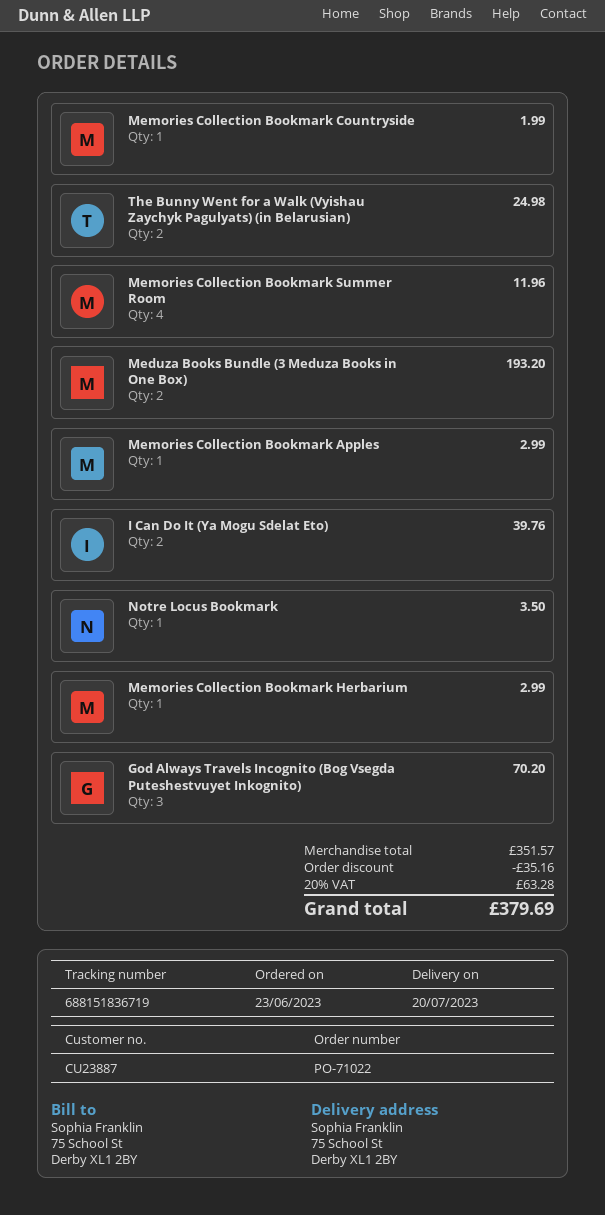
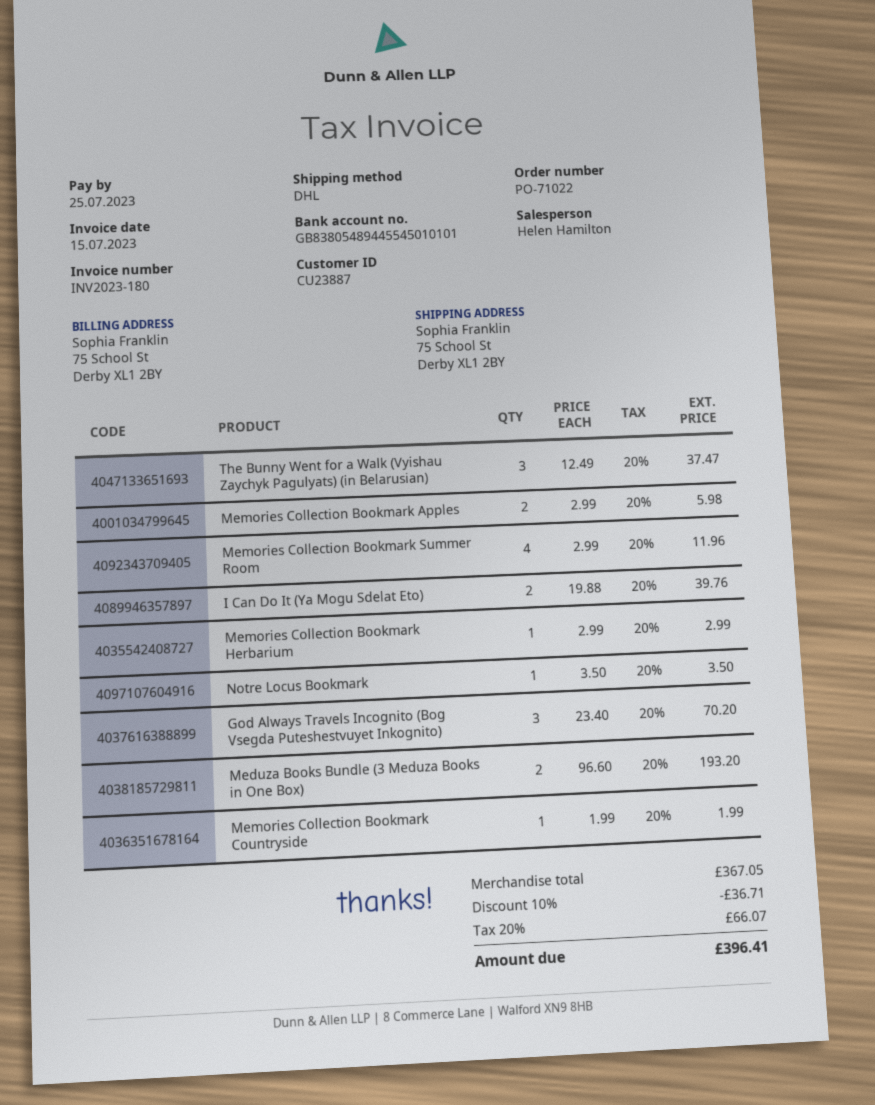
The Bunny Went for a Walk (Vyishau Zaychyk Pagulyats) (in Belarusian): 2 for 24.98 -> 3 for 37.47
Memories Collection Bookmark Apples: 1 for 2.99 -> 2 for 5.98
subtotal: 351.57 -> 367.05
discount: 35.16 -> 36.71
tax: 20% = 63.28 -> 20% = 66.07
total: 379.69 -> 396.41

